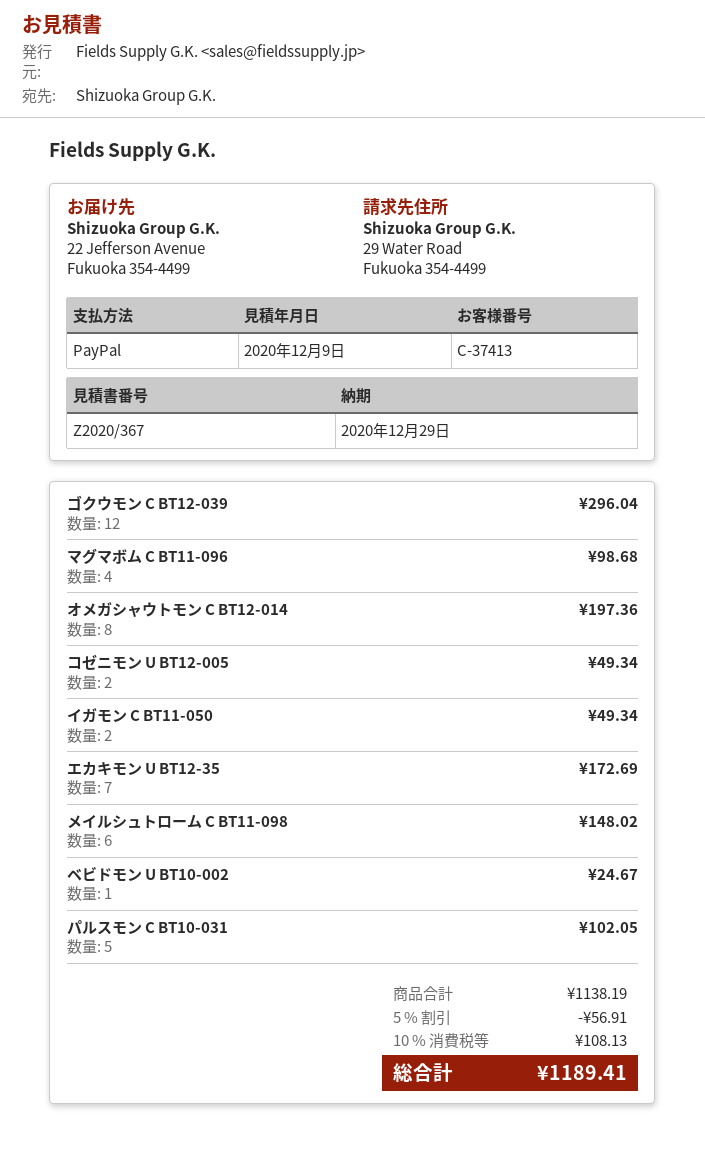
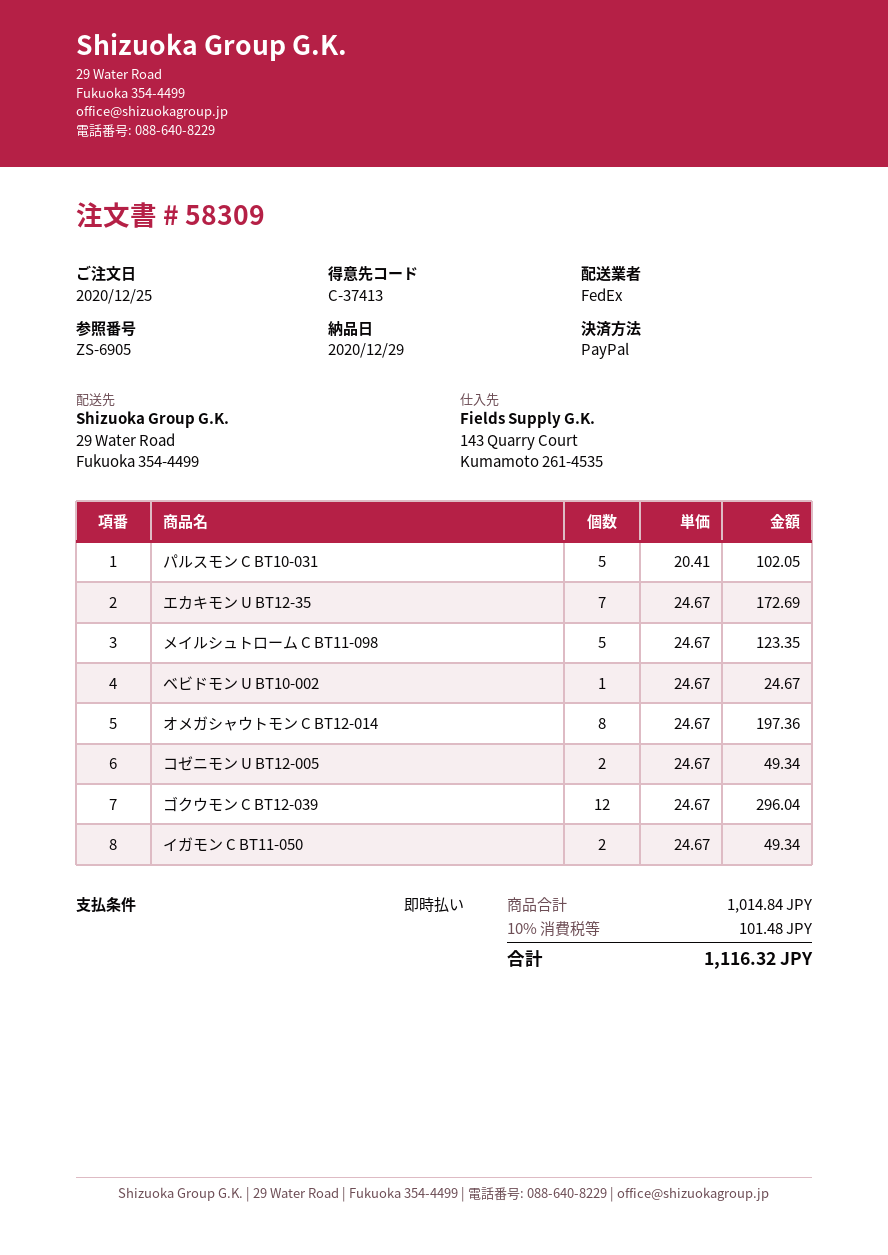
ship to: 22 Jefferson Avenue, Fukuoka 354-4499 -> 29 Water Road, Fukuoka 354-4499
マグマボム C BT11-096: 4 for 98.68 -> none
メイルシュトローム C BT11-098: 6 for 148.02 -> 5 for 123.35
subtotal: 1138.19 -> 1014.84
discount: 5% = 56.91 -> none
tax: 10% = 108.13 -> 10% = 101.48
total: 1189.41 -> 1116.32

